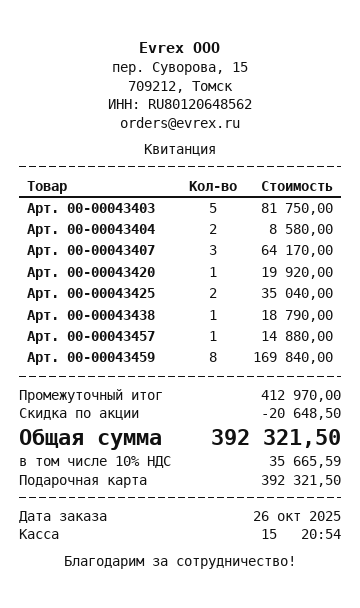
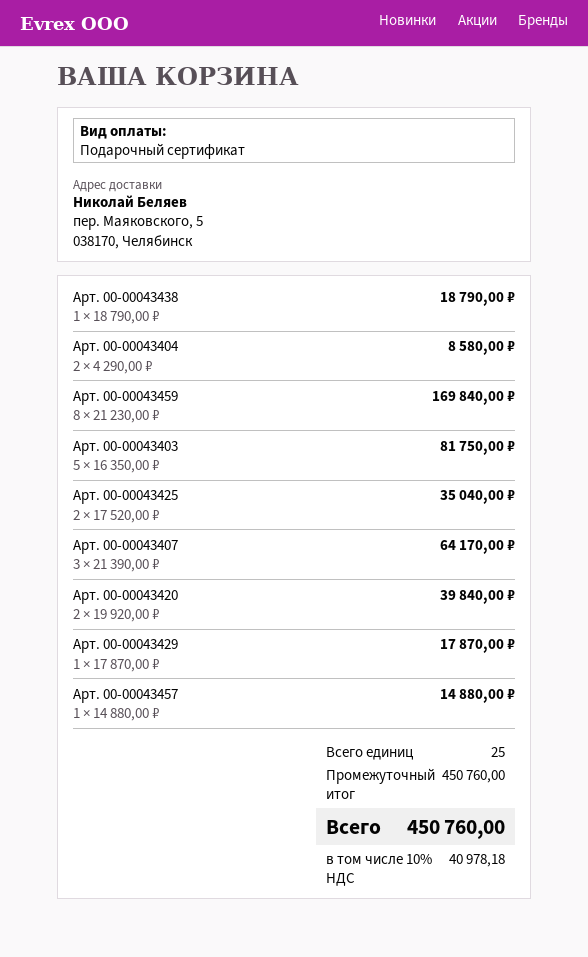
Арт. 00-00043420: 1 for 19920.00 -> 2 for 39840.00
Арт. 00-00043429: none -> 1 for 17870.00
subtotal: 412970.00 -> 450760.00
discount: 20648.50 -> none
tax: 10% = 35665.59 -> 10% = 40978.18
total: 392321.50 -> 450760.00

